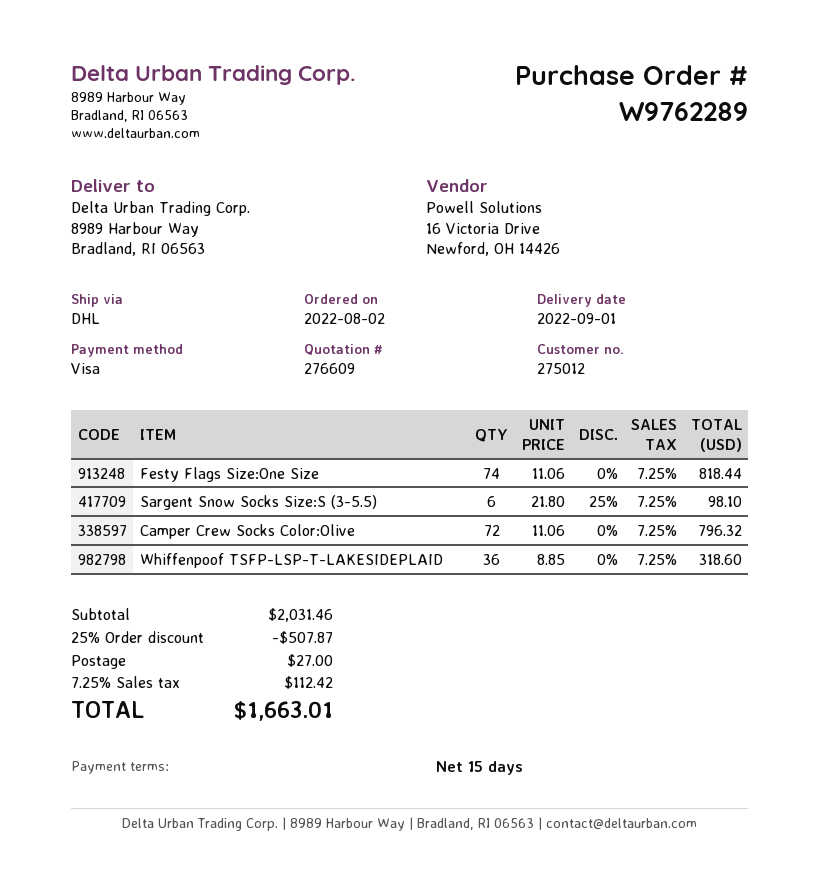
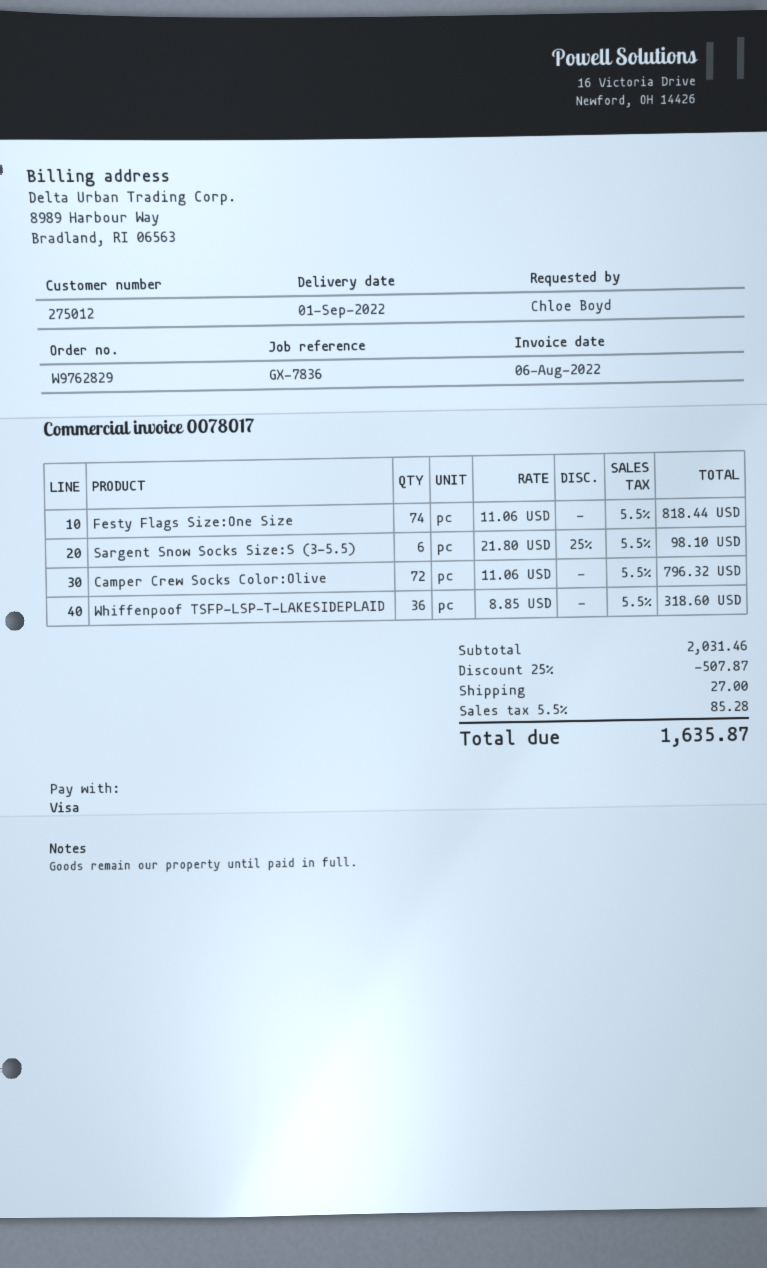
order number: W9762289 -> W9762829
tax: 7.25% = 112.42 -> 5.5% = 85.28
total: 1663.01 -> 1635.87

